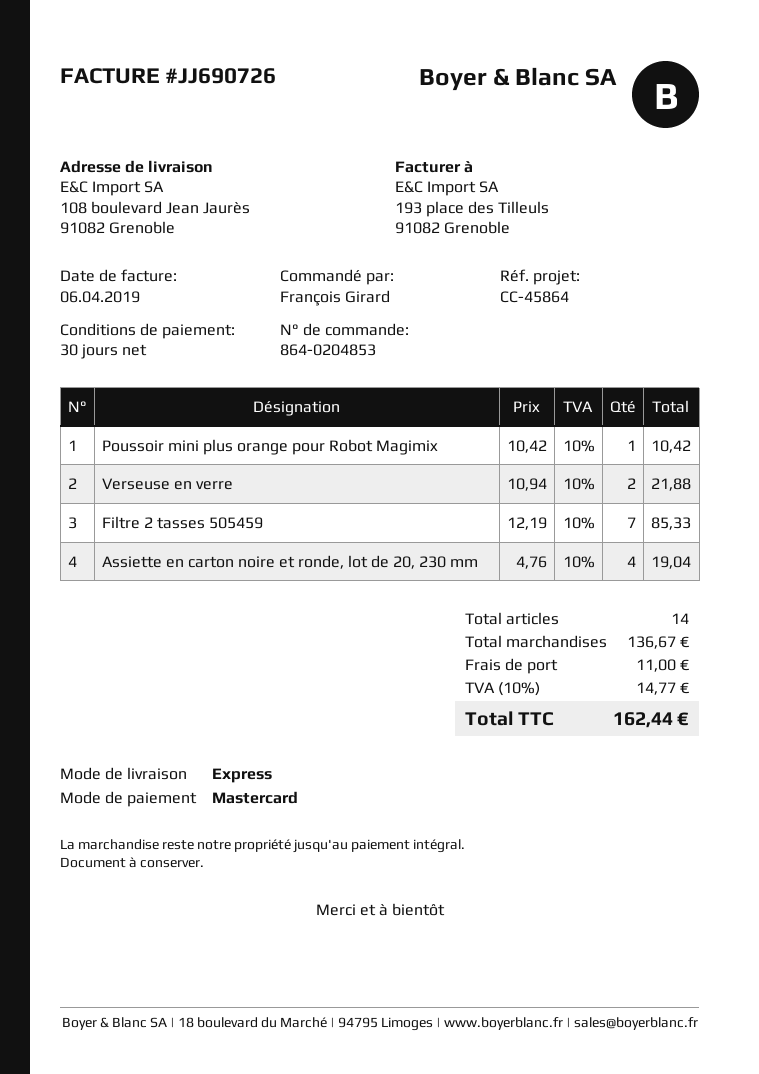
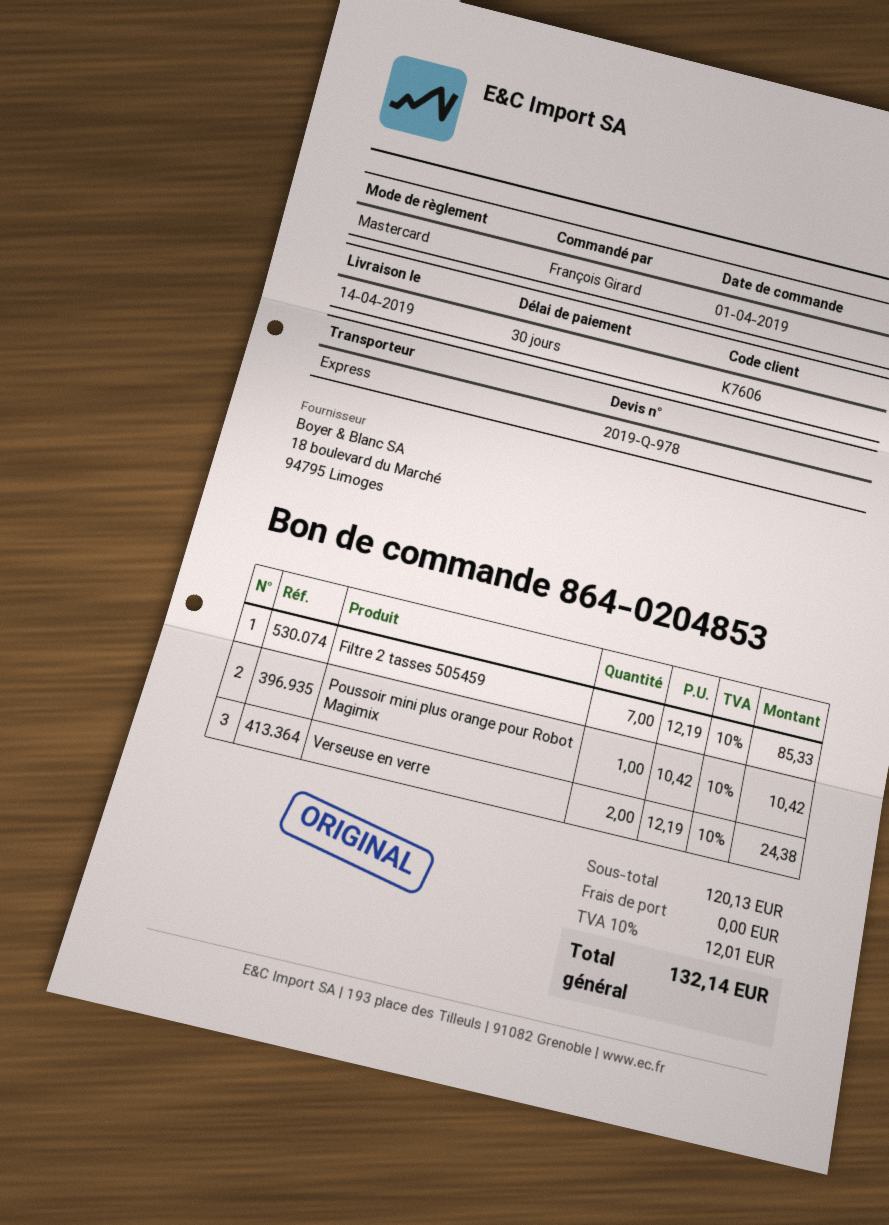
Verseuse en verre: 2 x 10.94 = 21.88 -> 2 x 12.19 = 24.38
Assiette en carton noire et ronde, lot de 20, 230 mm: 4 x 4.76 = 19.04 -> none
subtotal: 136.67 -> 120.13
shipping: 11.00 -> 0.00
tax: 10% = 14.77 -> 10% = 12.01
total: 162.44 -> 132.14

